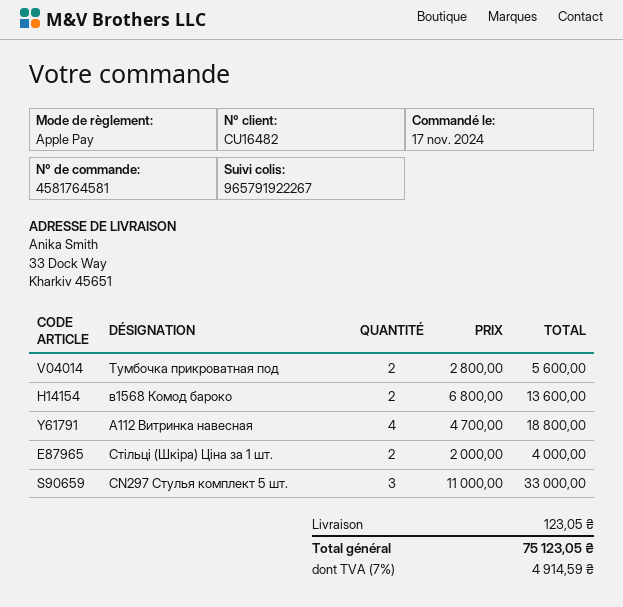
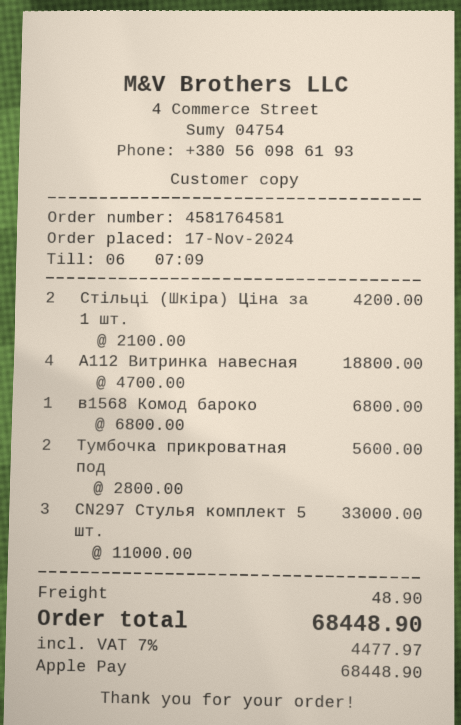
в1568 Комод бароко: 2 x 6800.00 = 13600.00 -> 1 x 6800.00 = 6800.00
Стільці (Шкіра) Ціна за 1 шт.: 2 x 2000.00 = 4000.00 -> 2 x 2100.00 = 4200.00
shipping: 123.05 -> 48.90
tax: 7% = 4914.59 -> 7% = 4477.97
total: 75123.05 -> 68448.90

